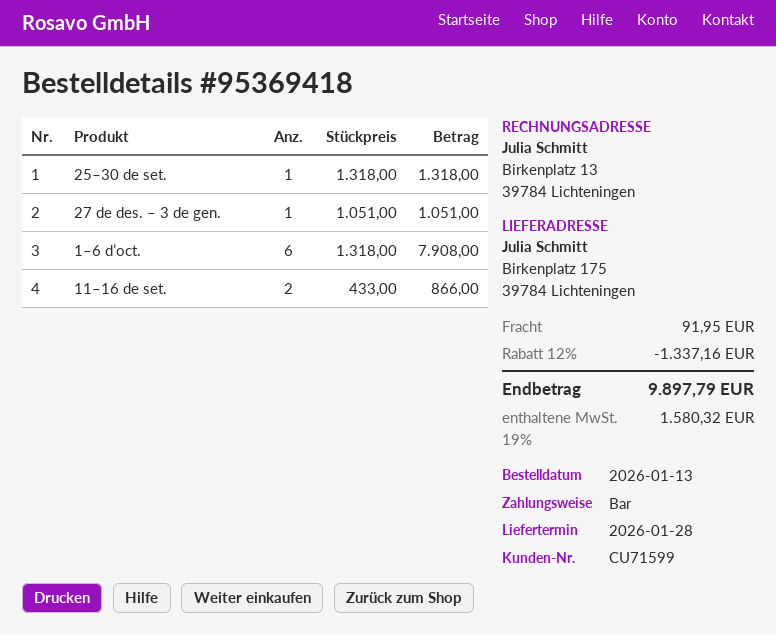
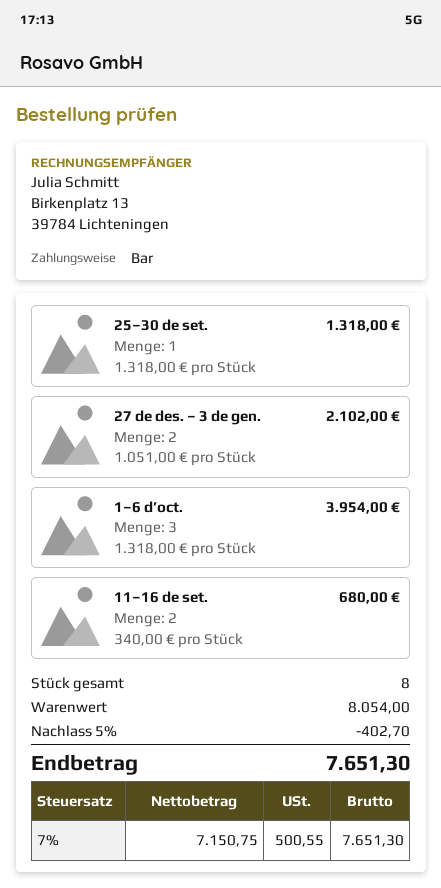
27 de des. – 3 de gen.: 1 x 1051.00 = 1051.00 -> 2 x 1051.00 = 2102.00
1–6 d’oct.: 6 x 1318.00 = 7908.00 -> 3 x 1318.00 = 3954.00
11–16 de set.: 2 x 433.00 = 866.00 -> 2 x 340.00 = 680.00
discount: 12% = 1337.16 -> 5% = 402.70
shipping: 91.95 -> none
tax: 19% = 1580.32 -> 7% = 500.55
total: 9897.79 -> 7651.30

